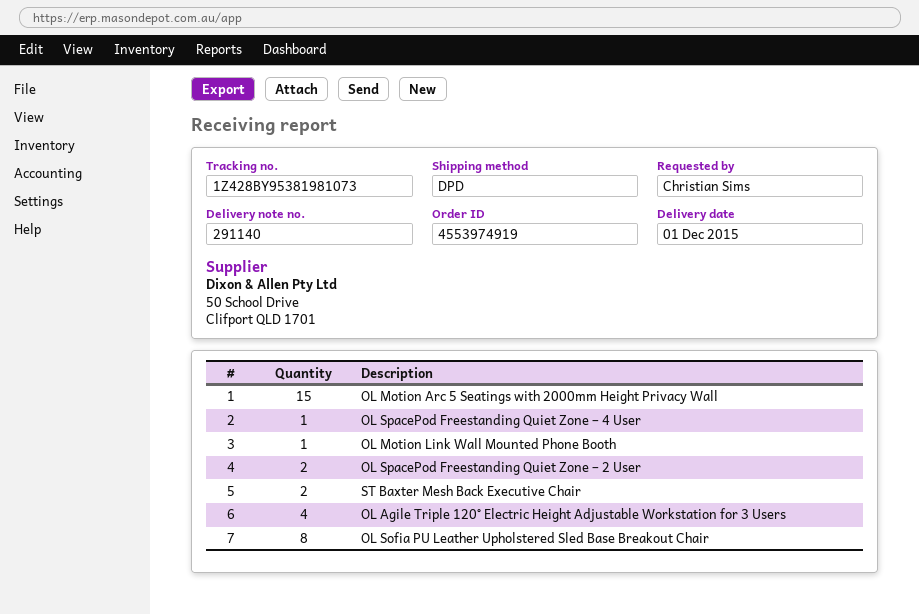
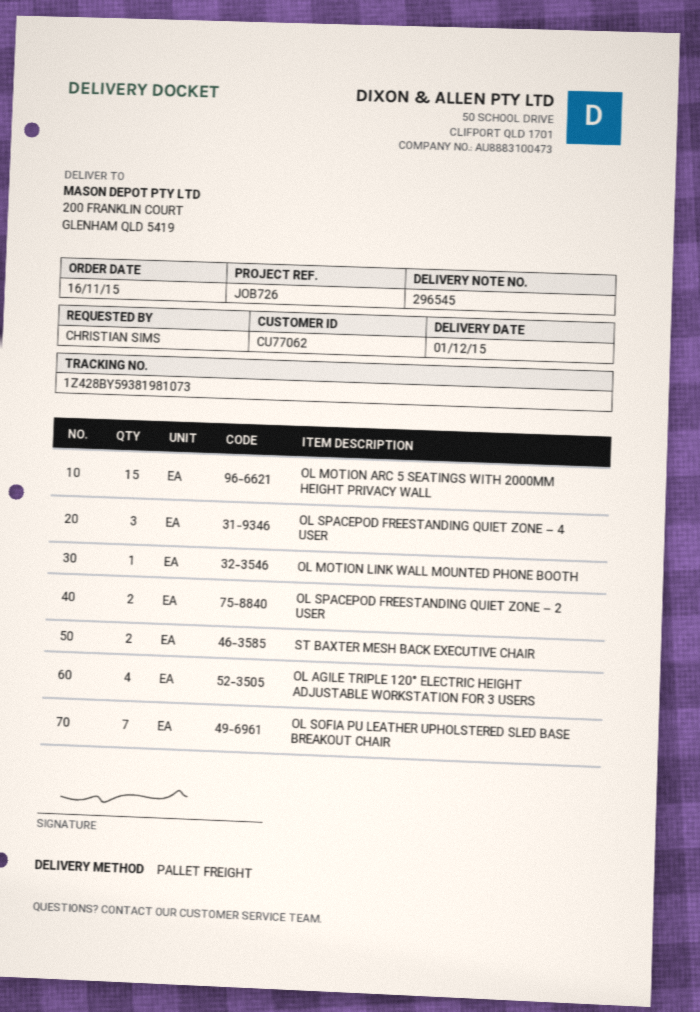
delivery note number: 291140 -> 296545
shipping method: DPD -> pallet freight
tracking number: 1Z428BY95381981073 -> 1Z428BY59381981073
OL SpacePod Freestanding Quiet Zone – 4 User: 1 -> 3
OL Sofia PU Leather Upholstered Sled Base Breakout Chair: 8 -> 7

